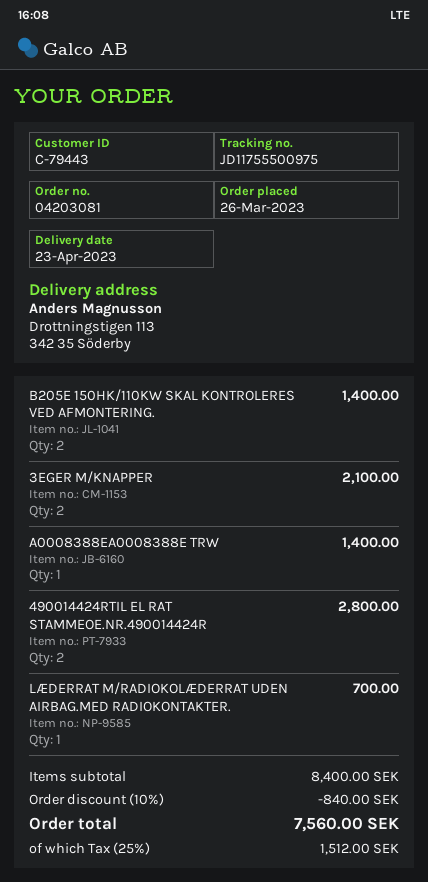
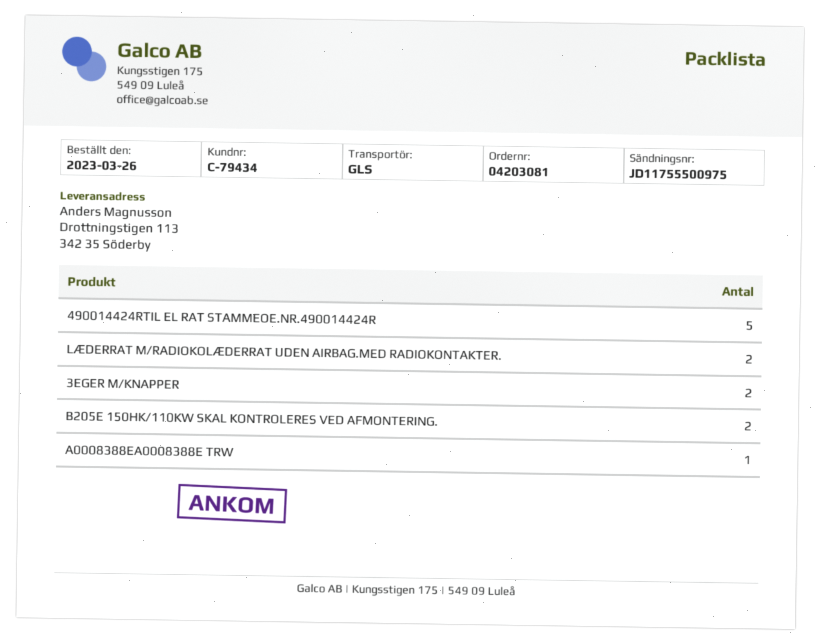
customer number: C-79443 -> C-79434
490014424RTIL EL RAT STAMMEOE.NR.490014424R: 2 -> 5
LÆDERRAT M/RADIOKOLÆDERRAT UDEN AIRBAG.MED RADIOKONTAKTER.: 1 -> 2

